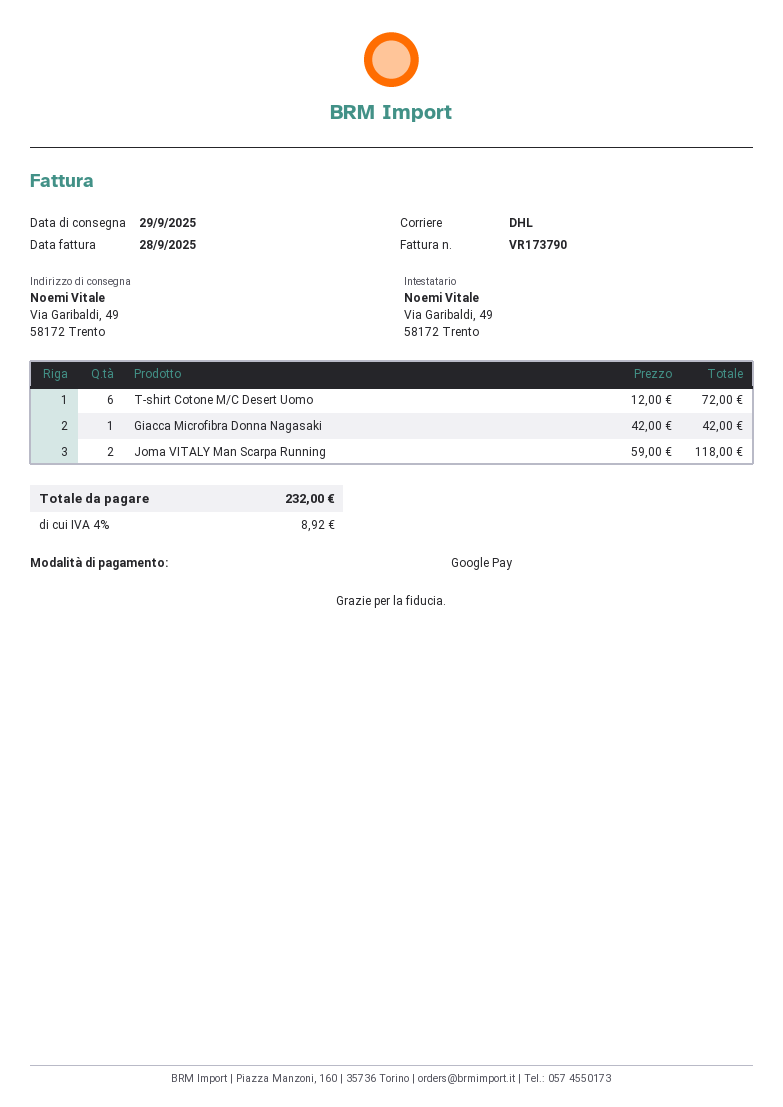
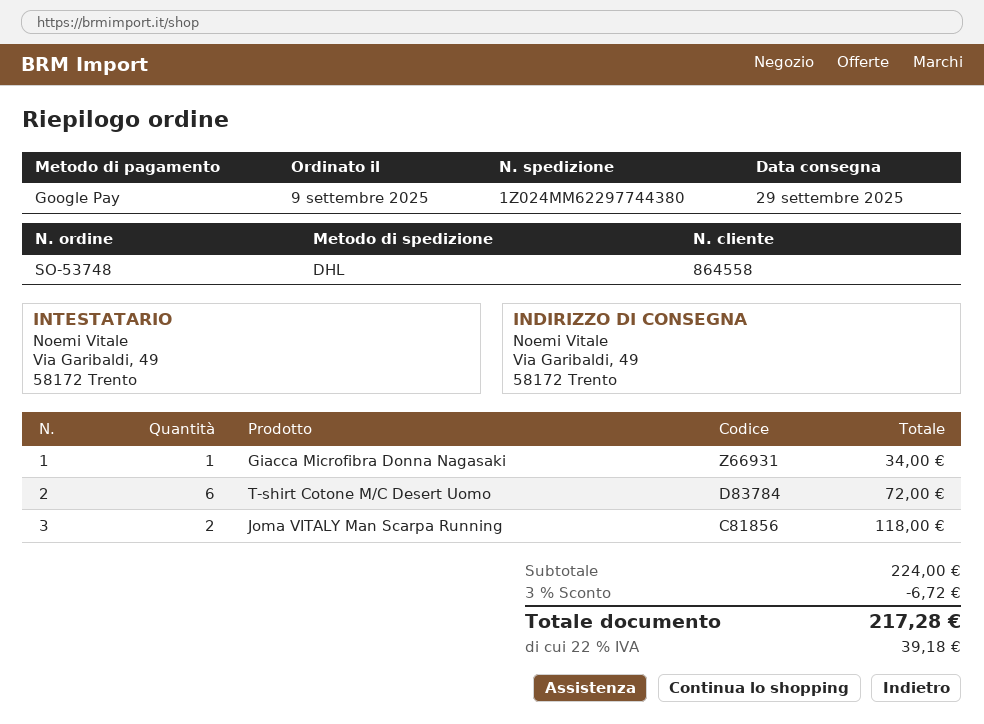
Giacca Microfibra Donna Nagasaki: 1 for 42.00 -> 1 for 34.00
discount: none -> 3% = 6.72
tax: 4% = 8.92 -> 22% = 39.18
total: 232.00 -> 217.28

